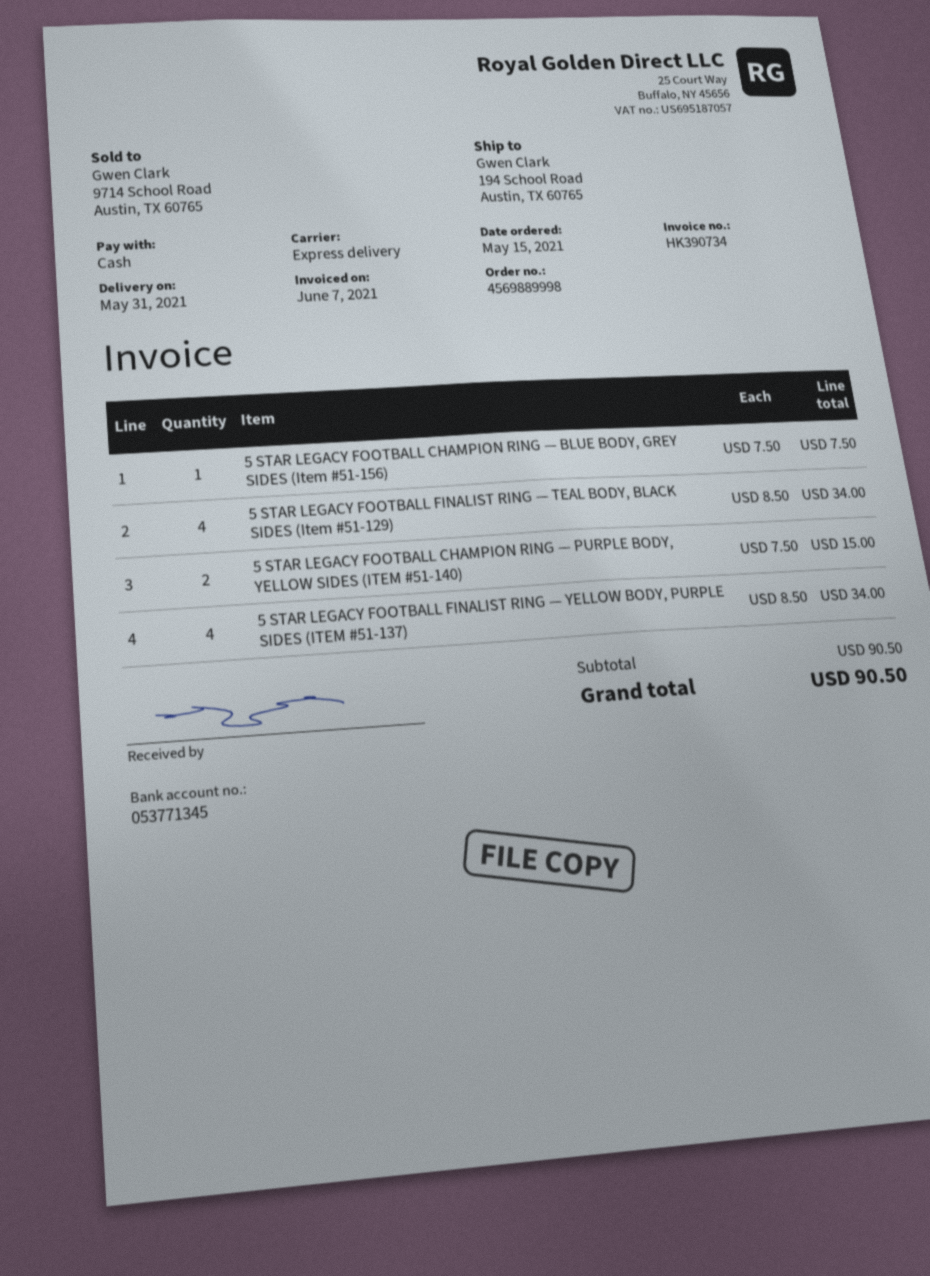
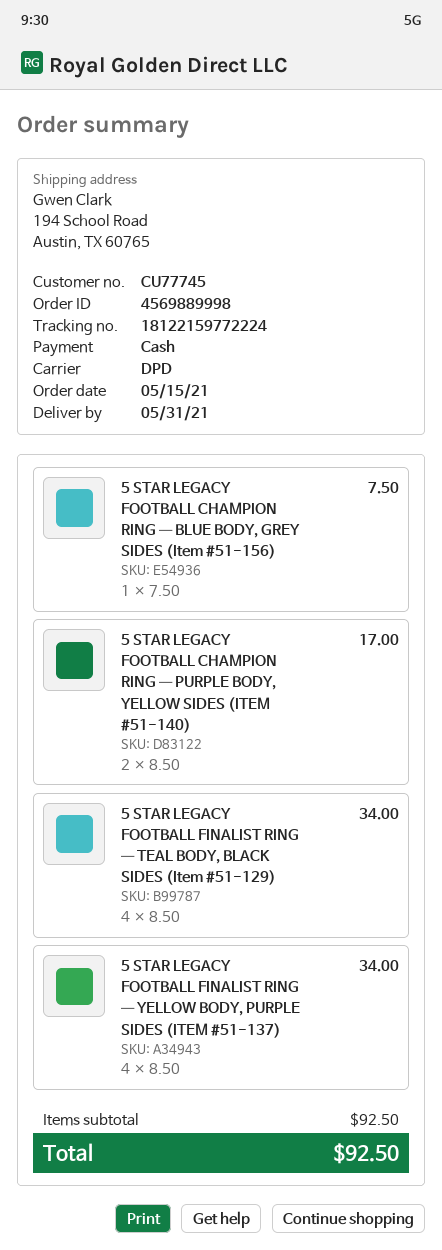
shipping method: express -> DPD
5 STAR LEGACY FOOTBALL CHAMPION RING — PURPLE BODY, YELLOW SIDES (ITEM #51-140): 2 x 7.50 = 15.00 -> 2 x 8.50 = 17.00
subtotal: 90.50 -> 92.50
total: 90.50 -> 92.50

